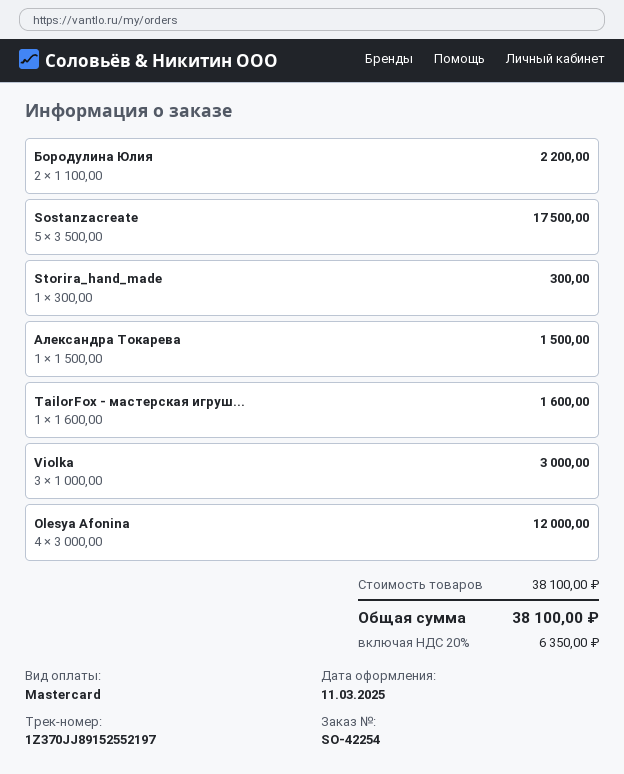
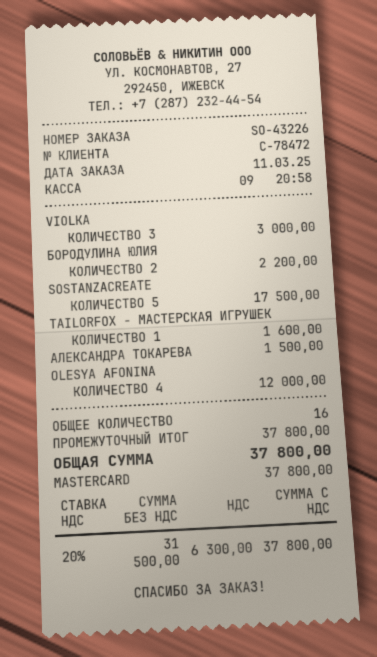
order number: SO-42254 -> SO-43226
Storira_hand_made: 1 for 300.00 -> none
subtotal: 38100.00 -> 37800.00
tax: 20% = 6350.00 -> 20% = 6300.00
total: 38100.00 -> 37800.00

